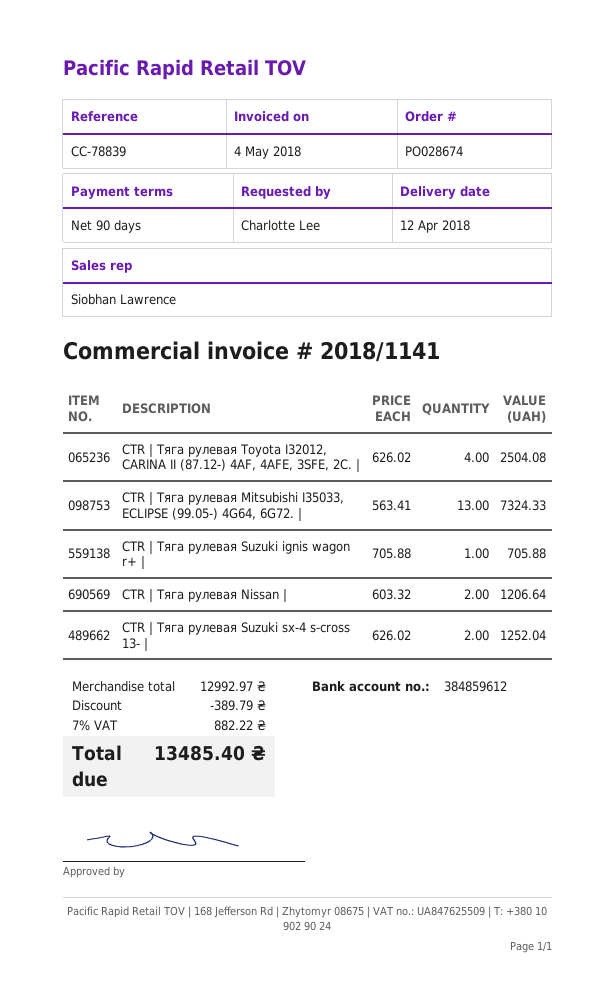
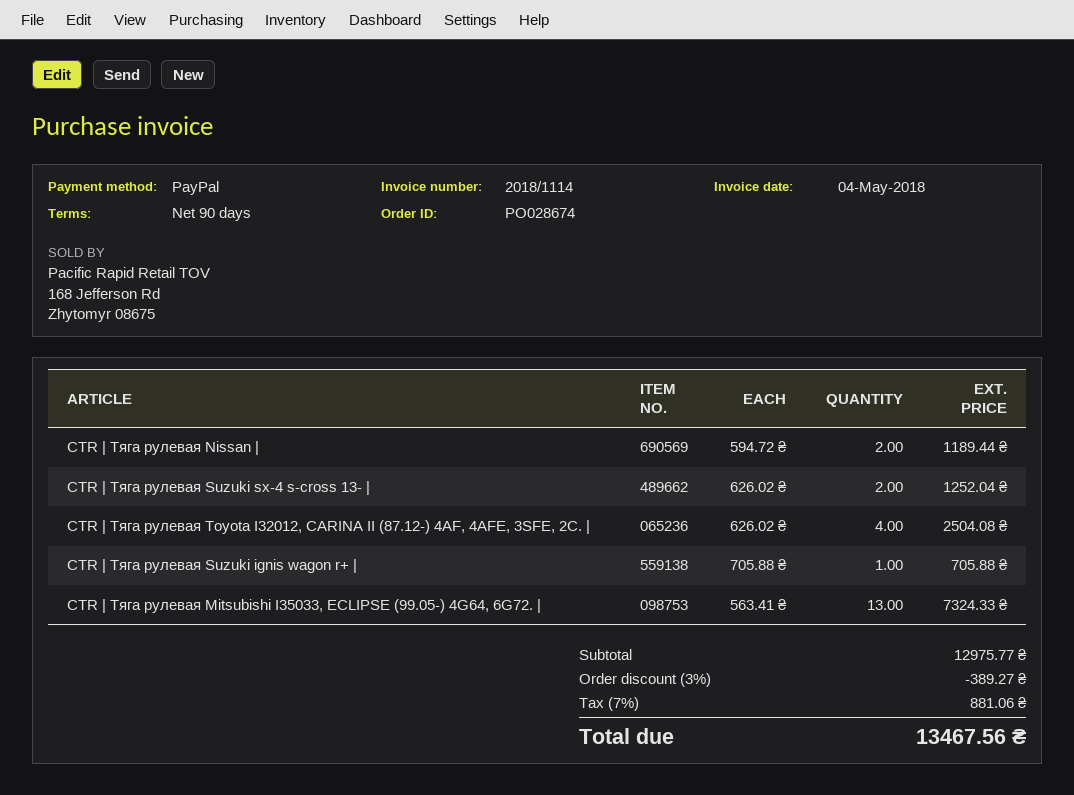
invoice number: 2018/1141 -> 2018/1114
CTR | Тяга рулевая Nissan |: 2 x 603.32 = 1206.64 -> 2 x 594.72 = 1189.44
subtotal: 12992.97 -> 12975.77
discount: 389.79 -> 389.27
tax: 7% = 882.22 -> 7% = 881.06
total: 13485.40 -> 13467.56

